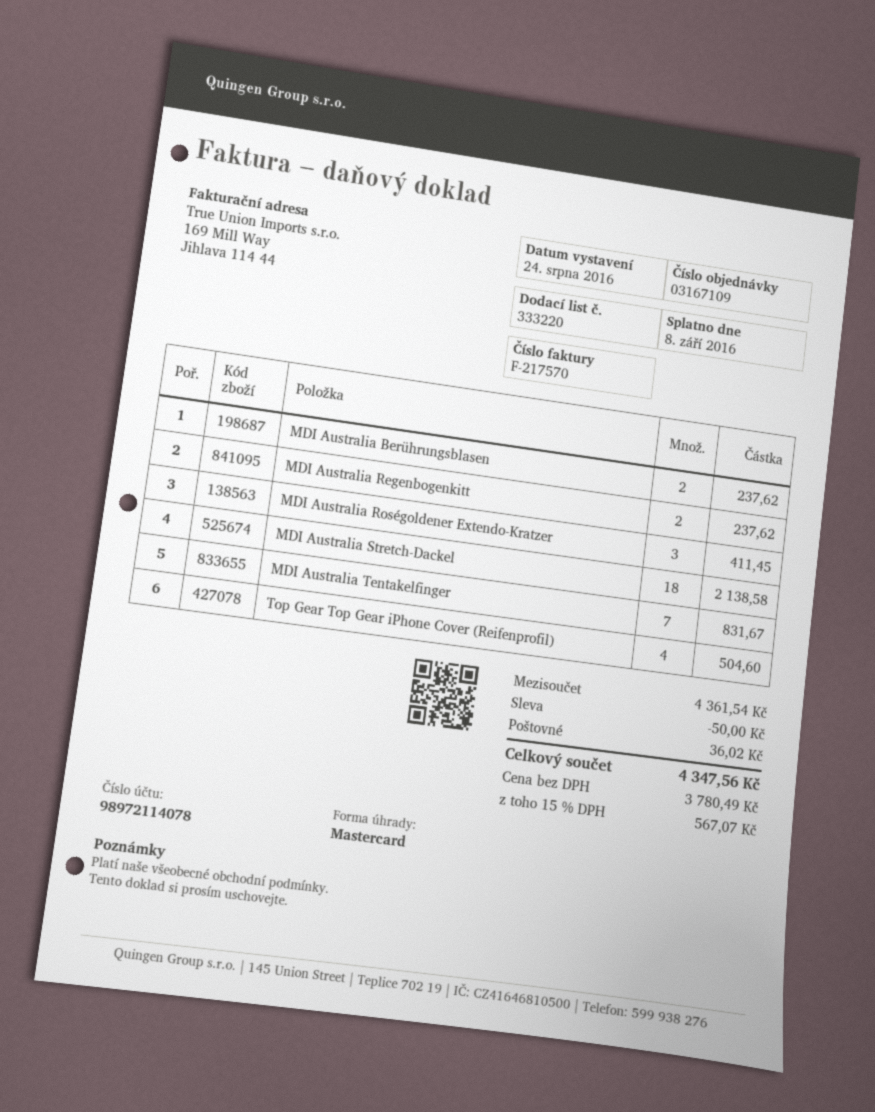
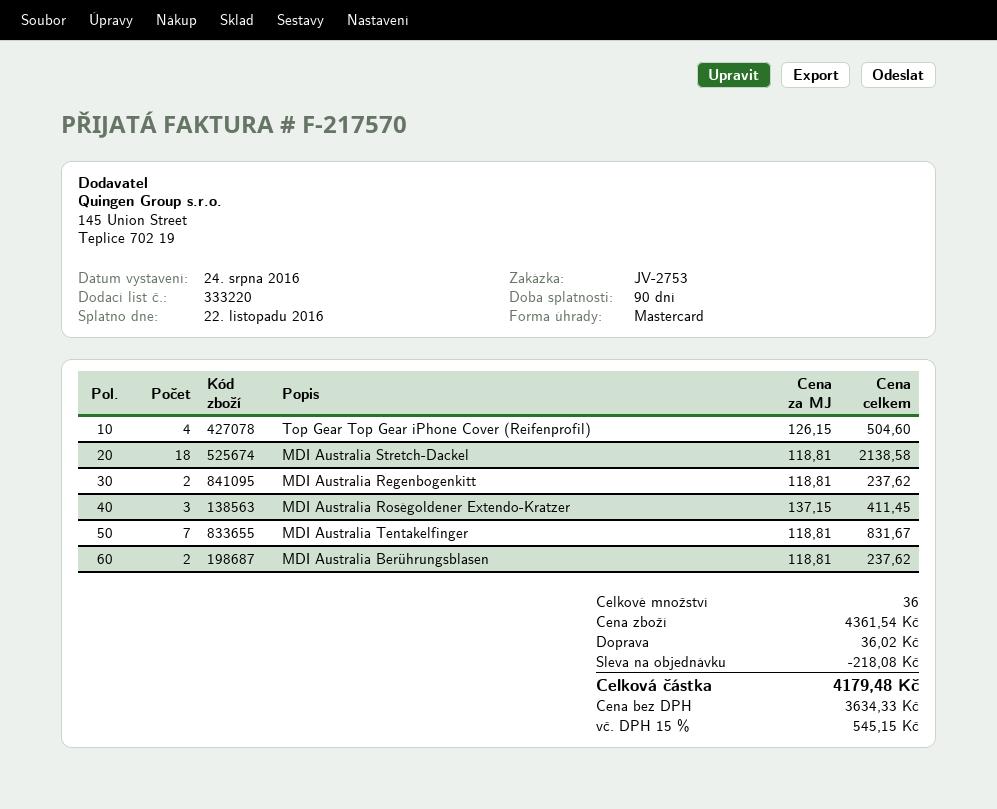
due date: 2016-09-08 -> 2016-11-22
discount: 50.00 -> 218.08
net: 3780.49 -> 3634.33
tax: 15% = 567.07 -> 15% = 545.15
total: 4347.56 -> 4179.48

